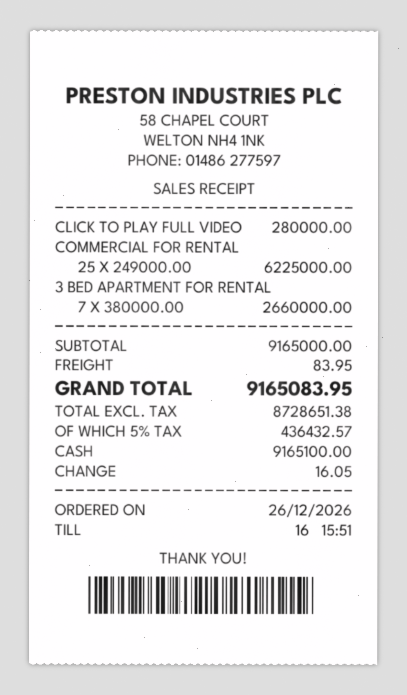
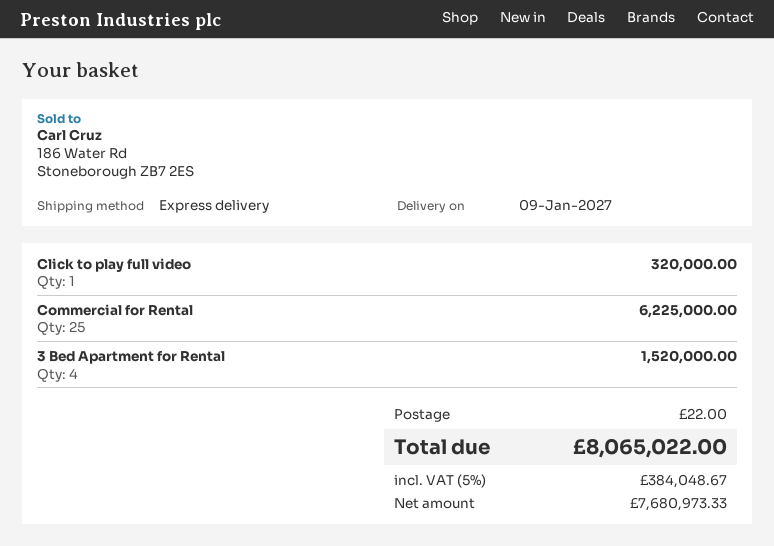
CLICK TO PLAY FULL VIDEO: 1 for 280000.00 -> 1 for 320000.00
3 BED APARTMENT FOR RENTAL: 7 for 2660000.00 -> 4 for 1520000.00
shipping: 83.95 -> 22.00
net: 8728651.38 -> 7680973.33
tax: 5% = 436432.57 -> 5% = 384048.67
total: 9165083.95 -> 8065022.00

